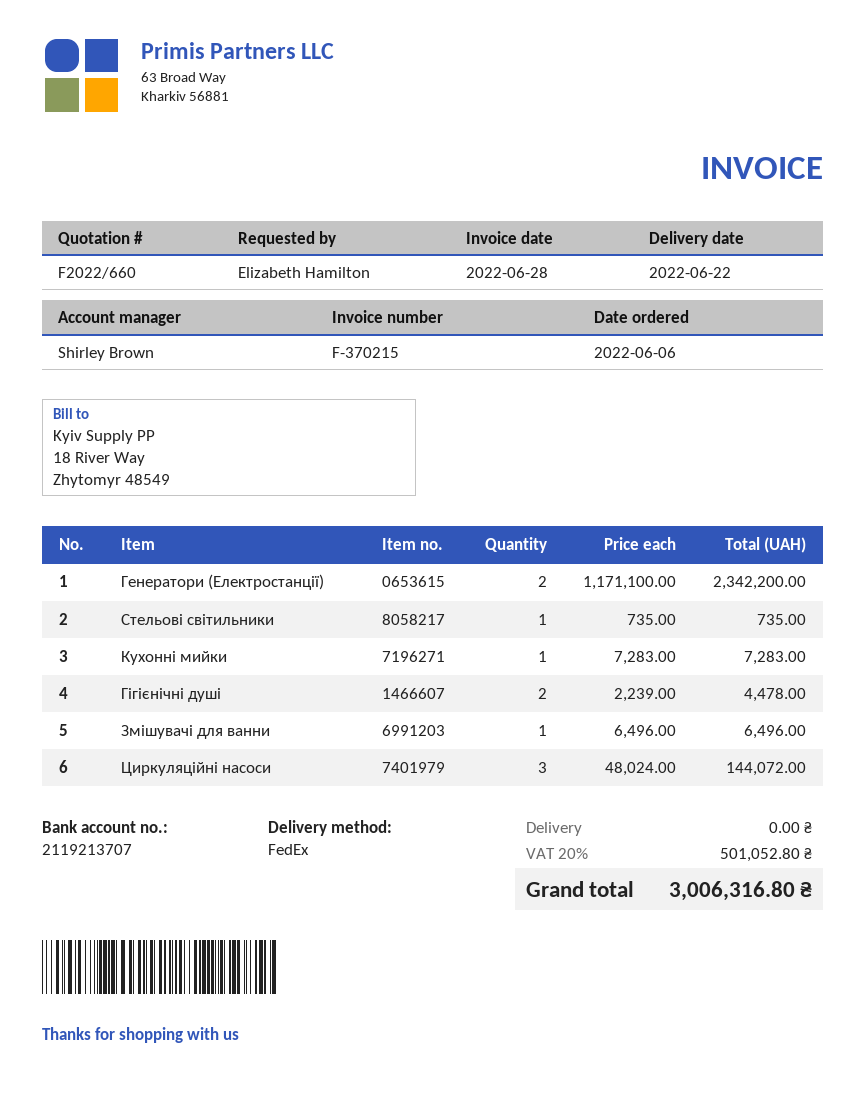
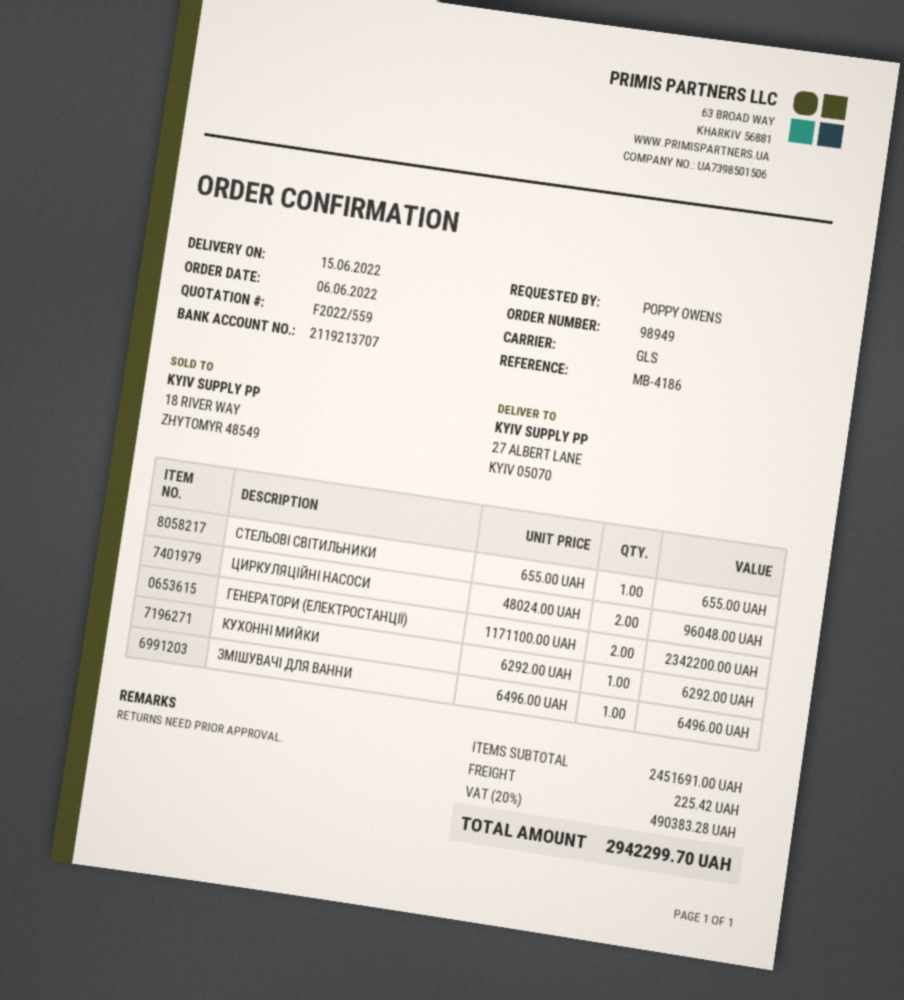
quote number: F2022/660 -> F2022/559
delivery date: 2022-06-22 -> 2022-06-15
ordered by: Elizabeth Hamilton -> POPPY OWENS
shipping method: FedEx -> GLS
Стельові світильники: 1 x 735.00 = 735.00 -> 1 x 655.00 = 655.00
Кухонні мийки: 1 x 7283.00 = 7283.00 -> 1 x 6292.00 = 6292.00
Гігієнічні душі: 2 x 2239.00 = 4478.00 -> none
Циркуляційні насоси: 3 x 48024.00 = 144072.00 -> 2 x 48024.00 = 96048.00
shipping: 0.00 -> 225.42
tax: 20% = 501052.80 -> 20% = 490383.28
total: 3006316.80 -> 2942299.70

